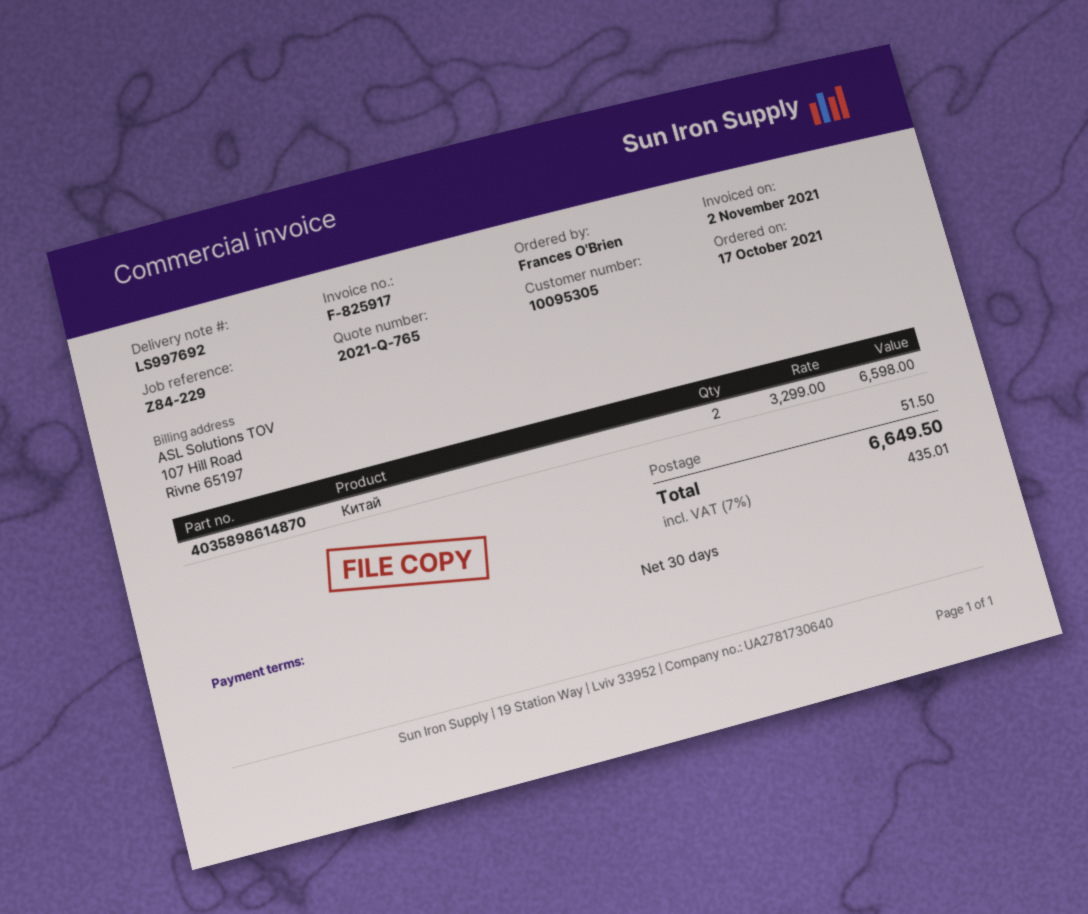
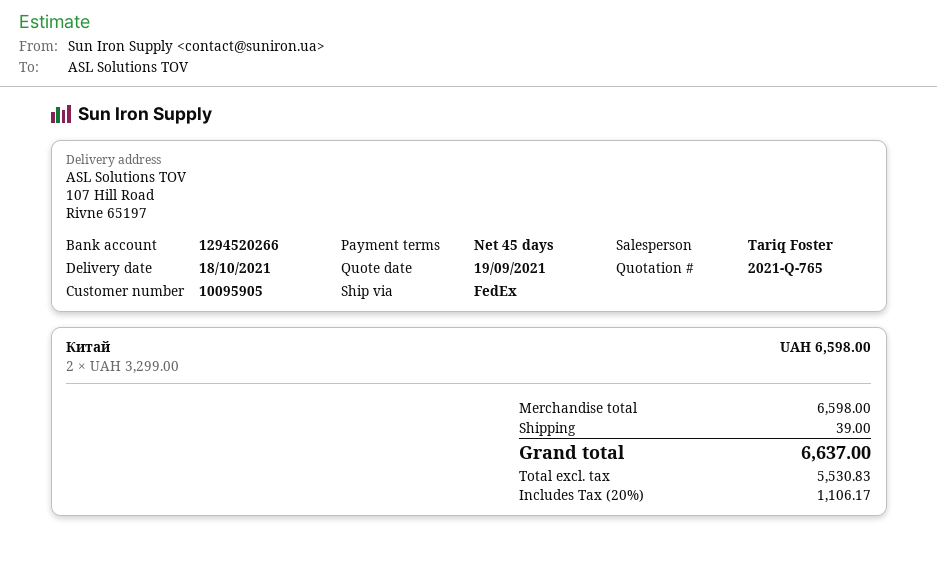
payment terms: 30 days -> 45 days
customer number: 10095305 -> 10095905
shipping: 51.50 -> 39.00
tax: 7% = 435.01 -> 20% = 1106.17
total: 6649.50 -> 6637.00

